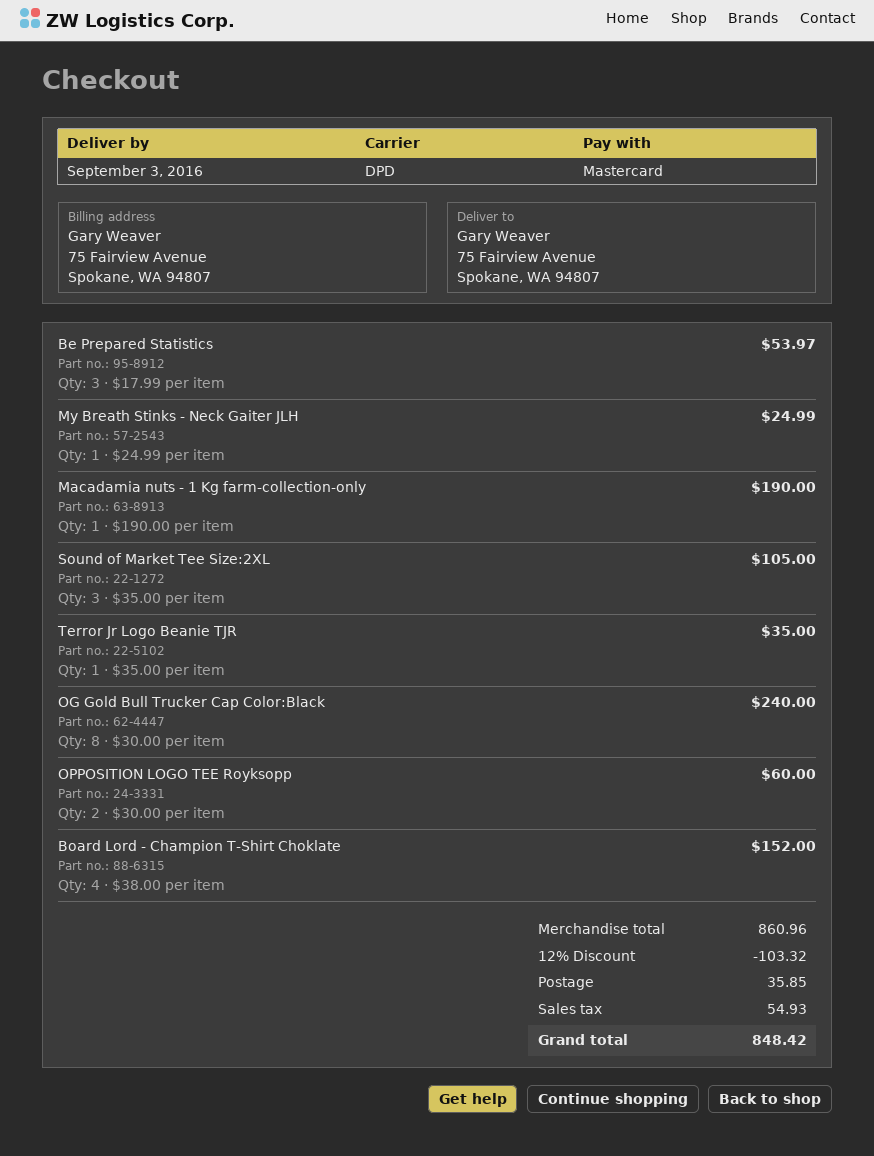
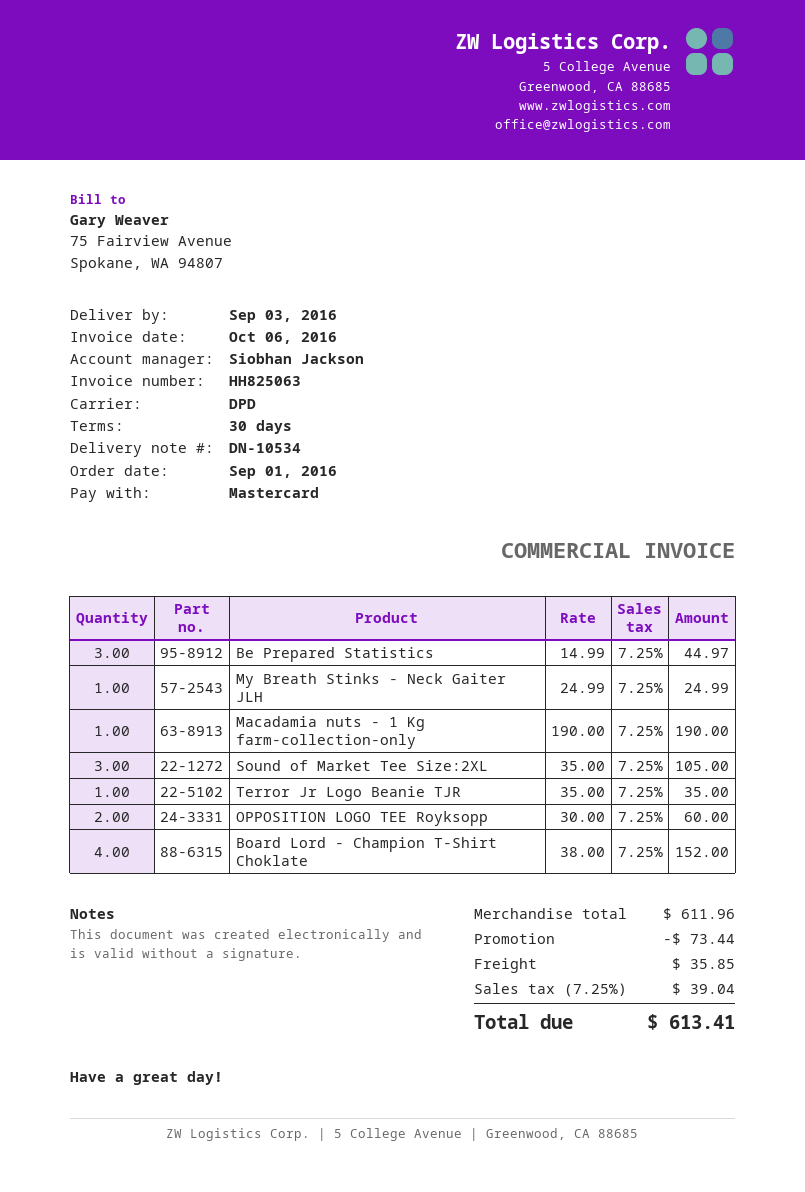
Be Prepared Statistics: 3 x 17.99 = 53.97 -> 3 x 14.99 = 44.97
OG Gold Bull Trucker Cap Color:Black: 8 x 30.00 = 240.00 -> none
subtotal: 860.96 -> 611.96
discount: 103.32 -> 73.44
tax: 54.93 -> 39.04
total: 848.42 -> 613.41

